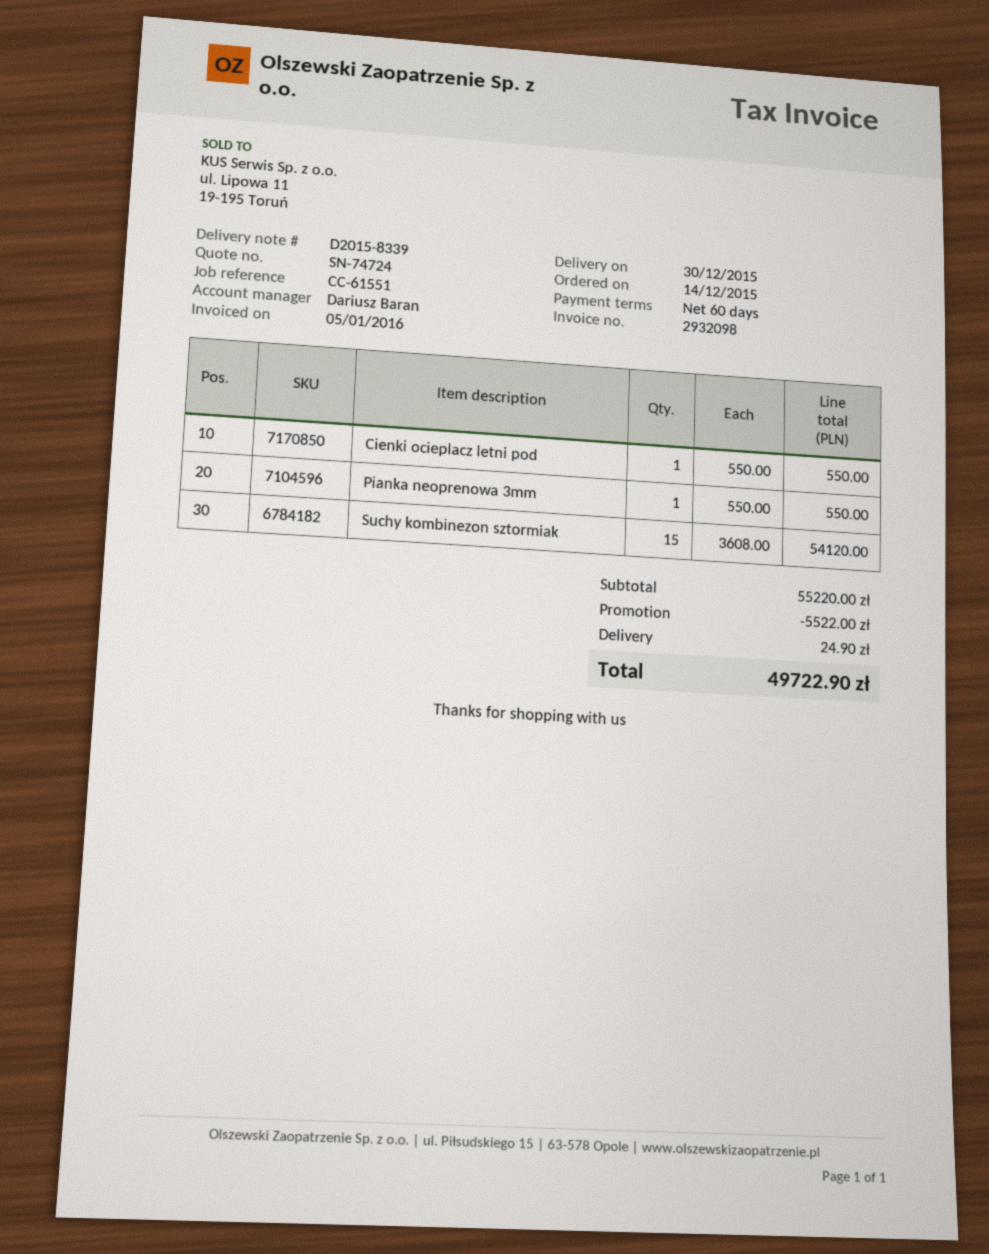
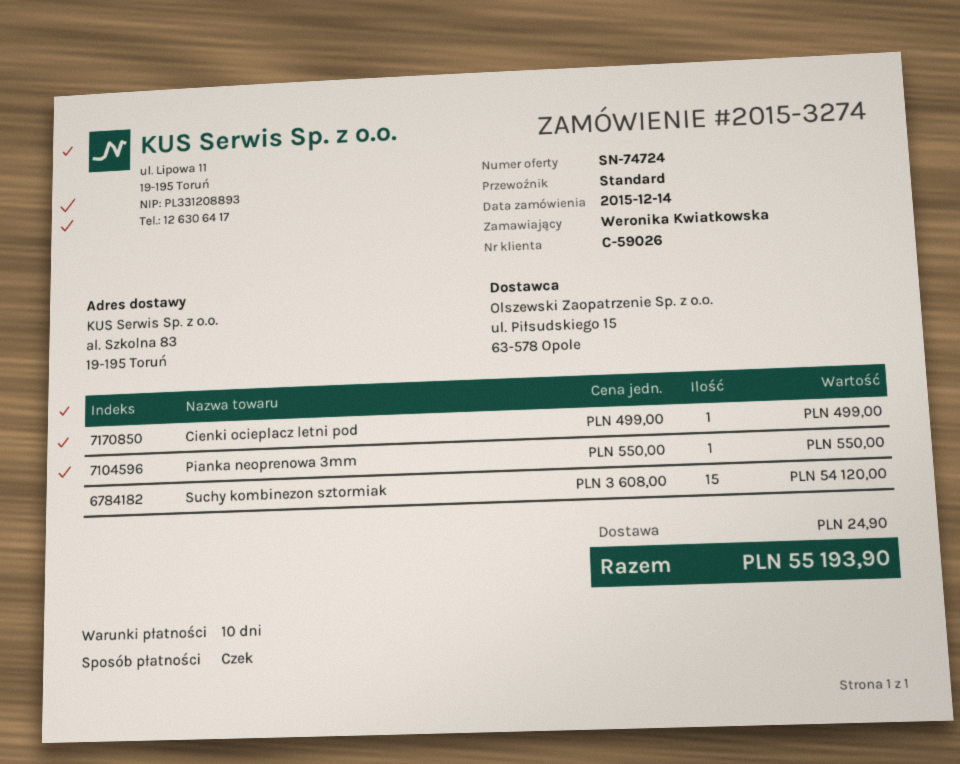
payment terms: 60 days -> 10 days
Cienki ocieplacz letni pod: 1 x 550.00 = 550.00 -> 1 x 499.00 = 499.00
discount: 5522.00 -> none
total: 49722.90 -> 55193.90

